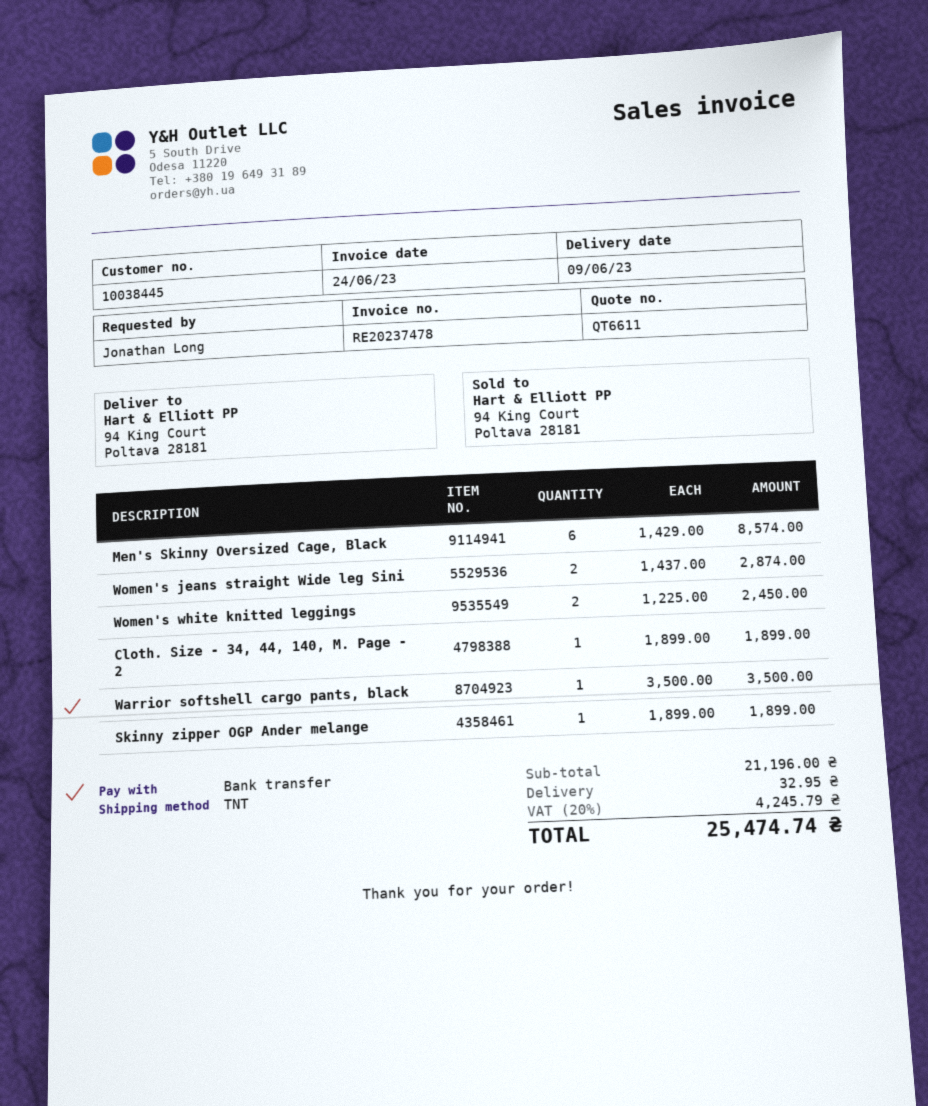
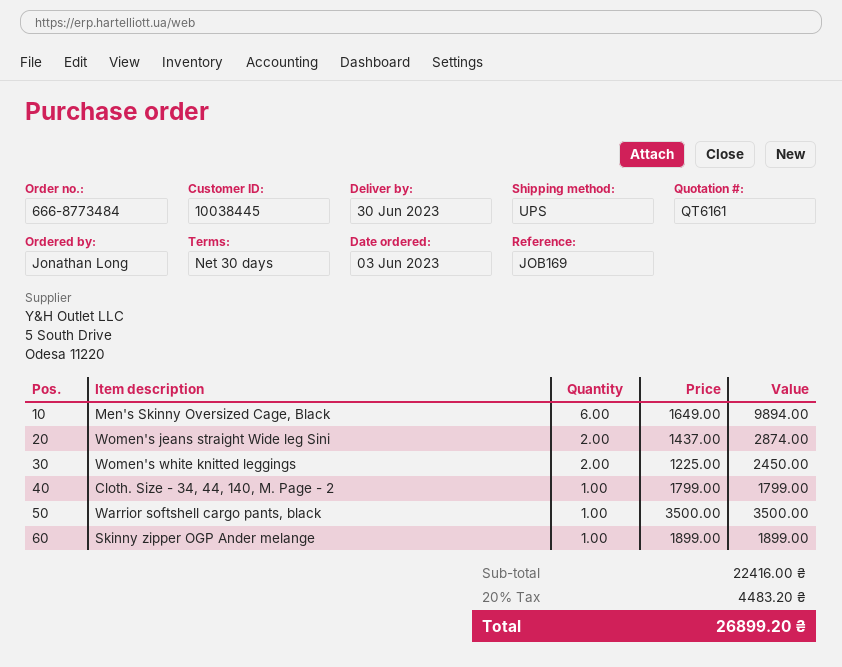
quote number: QT6611 -> QT6161
delivery date: 2023-06-09 -> 2023-06-30
shipping method: TNT -> UPS
Men's Skinny Oversized Cage, Black: 6 x 1429.00 = 8574.00 -> 6 x 1649.00 = 9894.00
Cloth. Size - 34, 44, 140, M. Page - 2: 1 x 1899.00 = 1899.00 -> 1 x 1799.00 = 1799.00
subtotal: 21196.00 -> 22416.00
shipping: 32.95 -> none
tax: 20% = 4245.79 -> 20% = 4483.20
total: 25474.74 -> 26899.20

